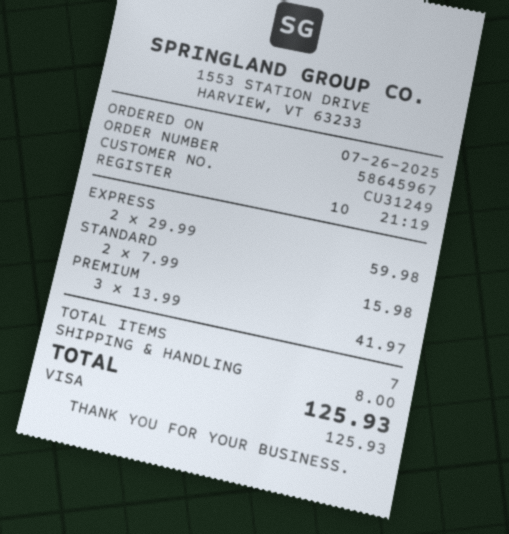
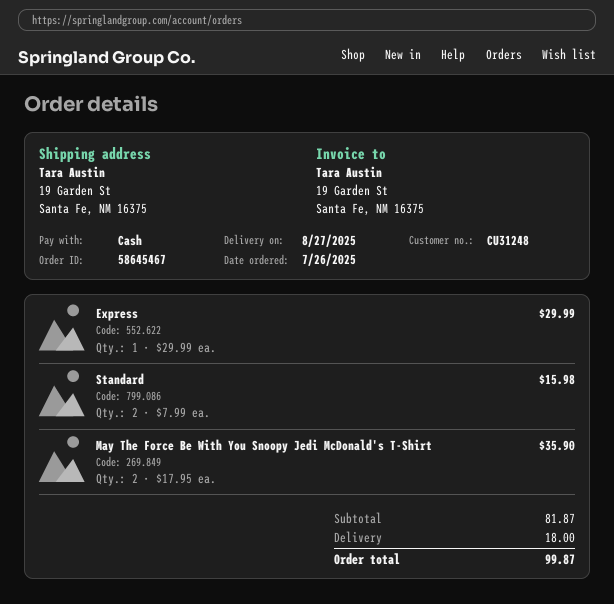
order number: 58645967 -> 58645467
customer number: CU31249 -> CU31248
payment method: Visa -> cash
EXPRESS: 2 x 29.99 = 59.98 -> 1 x 29.99 = 29.99
PREMIUM: 3 x 13.99 = 41.97 -> none
May The Force Be With You Snoopy Jedi McDonald's T-Shirt: none -> 2 x 17.95 = 35.90
shipping: 8.00 -> 18.00
total: 125.93 -> 99.87

